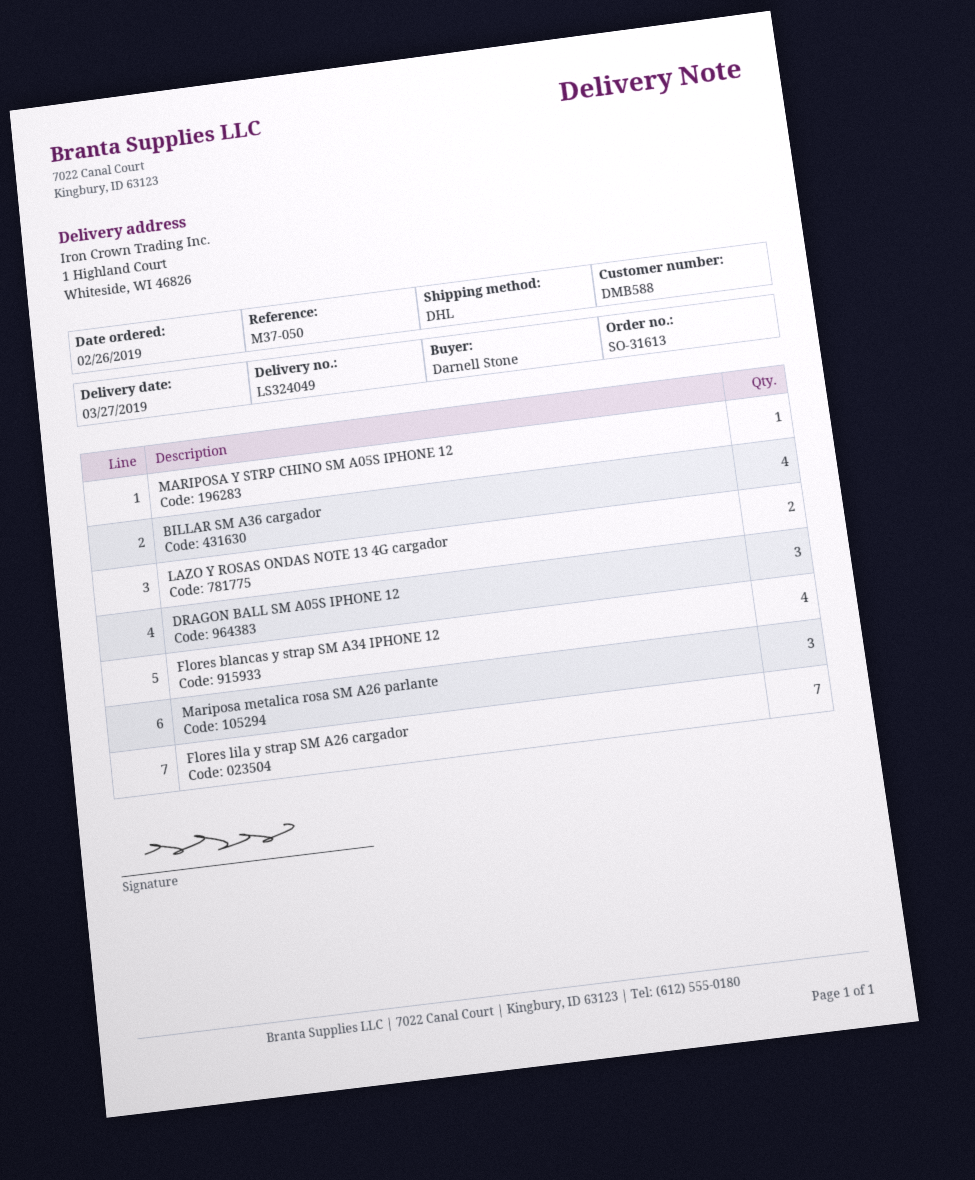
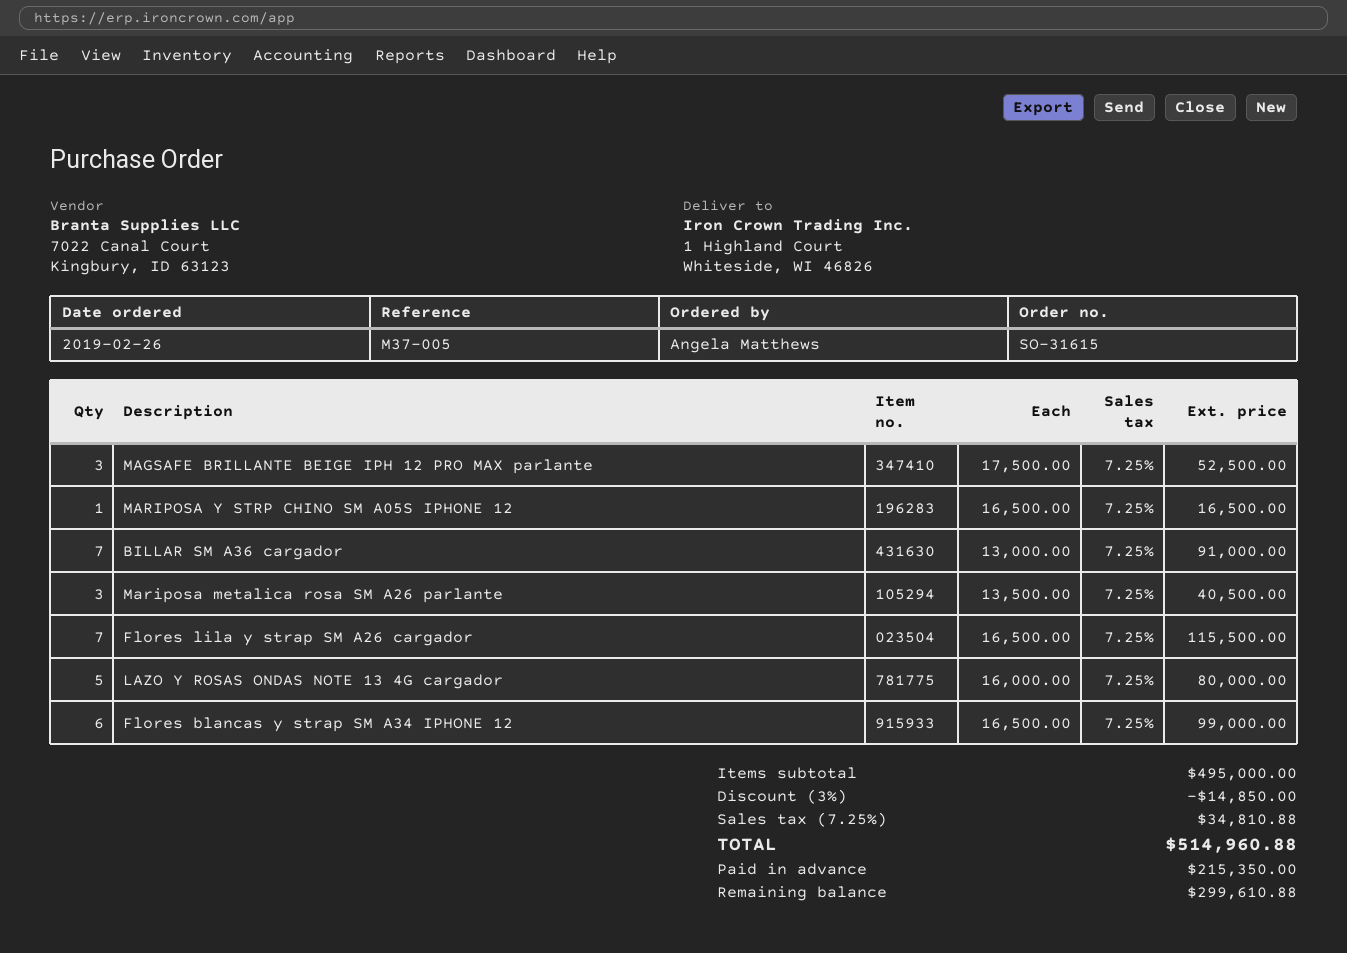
order number: SO-31613 -> SO-31615
reference: M37-050 -> M37-005
ordered by: Darnell Stone -> Angela Matthews
BILLAR SM A36 cargador: 4 -> 7
LAZO Y ROSAS ONDAS NOTE 13 4G cargador: 2 -> 5
DRAGON BALL SM A05S IPHONE 12: 3 -> none
Flores blancas y strap SM A34 IPHONE 12: 4 -> 6
MAGSAFE BRILLANTE BEIGE IPH 12 PRO MAX parlante: none -> 3

